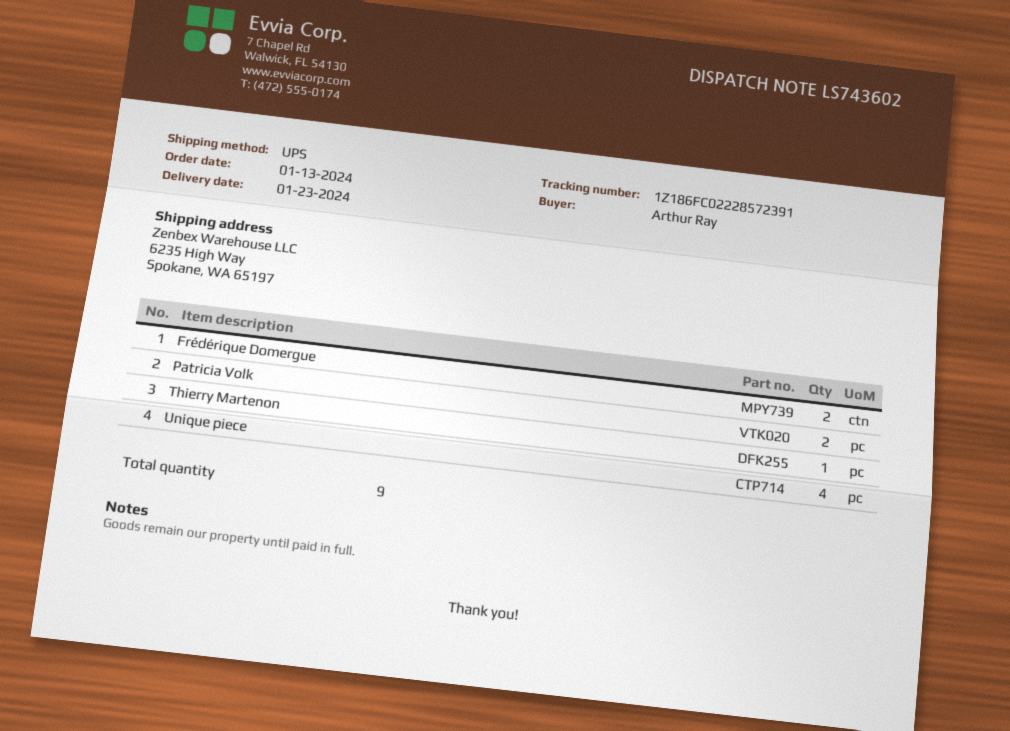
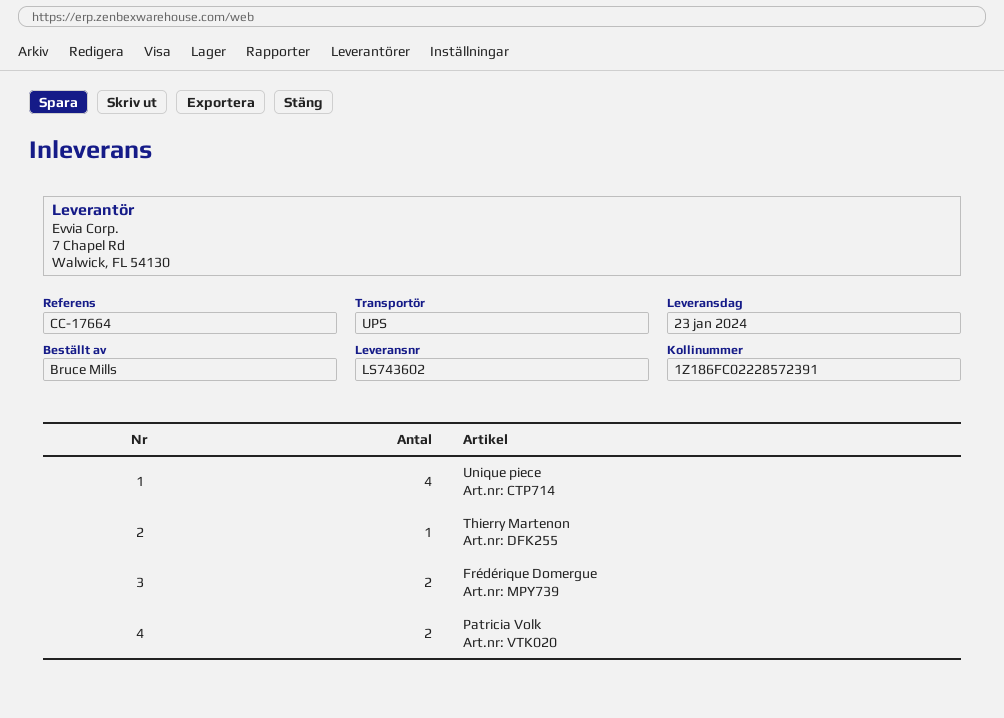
ordered by: Arthur Ray -> Bruce Mills

